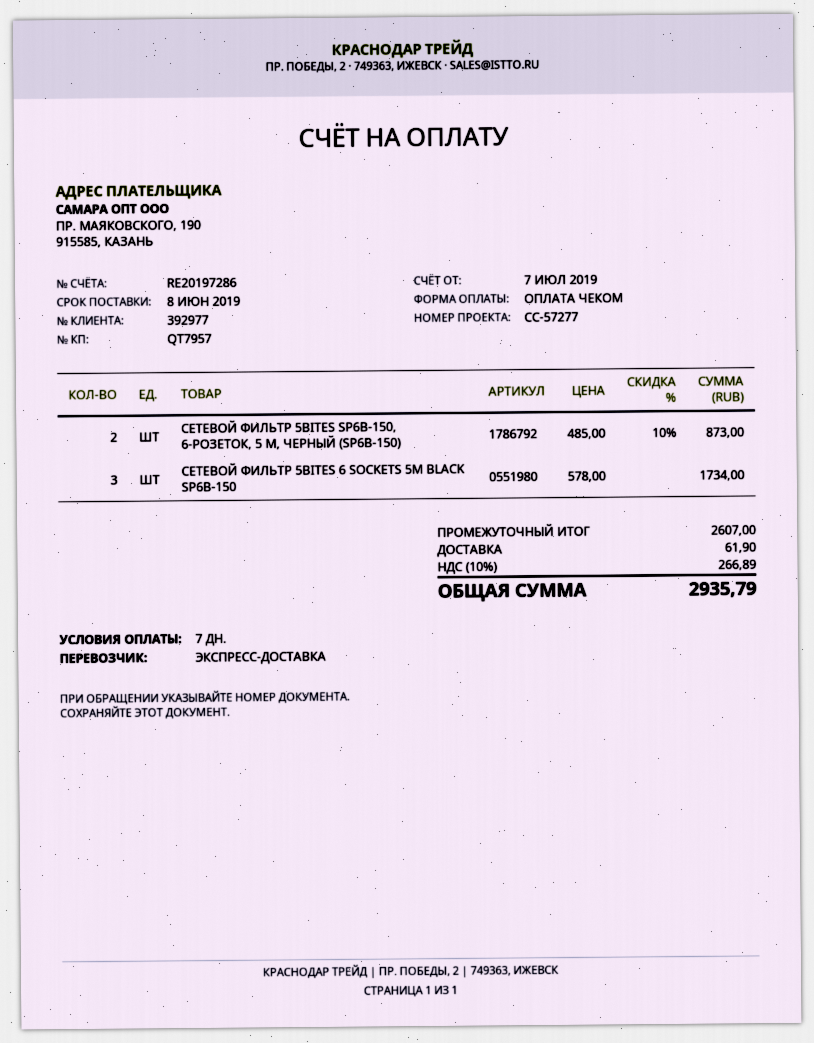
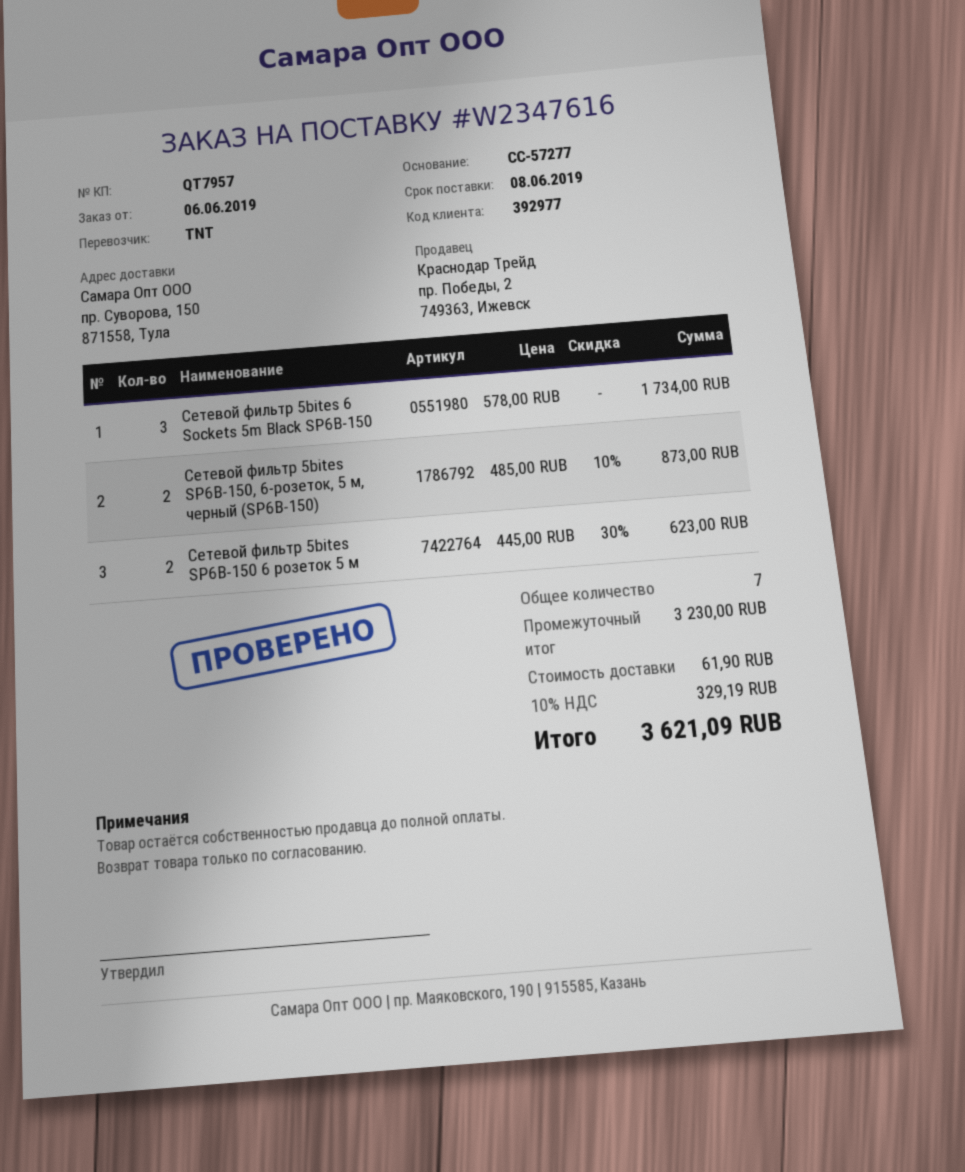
shipping method: express -> TNT
Сетевой фильтр 5bites SP6B-150 6 розеток 5 м: none -> 2 x 445.00 - 30% = 623.00
subtotal: 2607.00 -> 3230.00
tax: 10% = 266.89 -> 10% = 329.19
total: 2935.79 -> 3621.09

